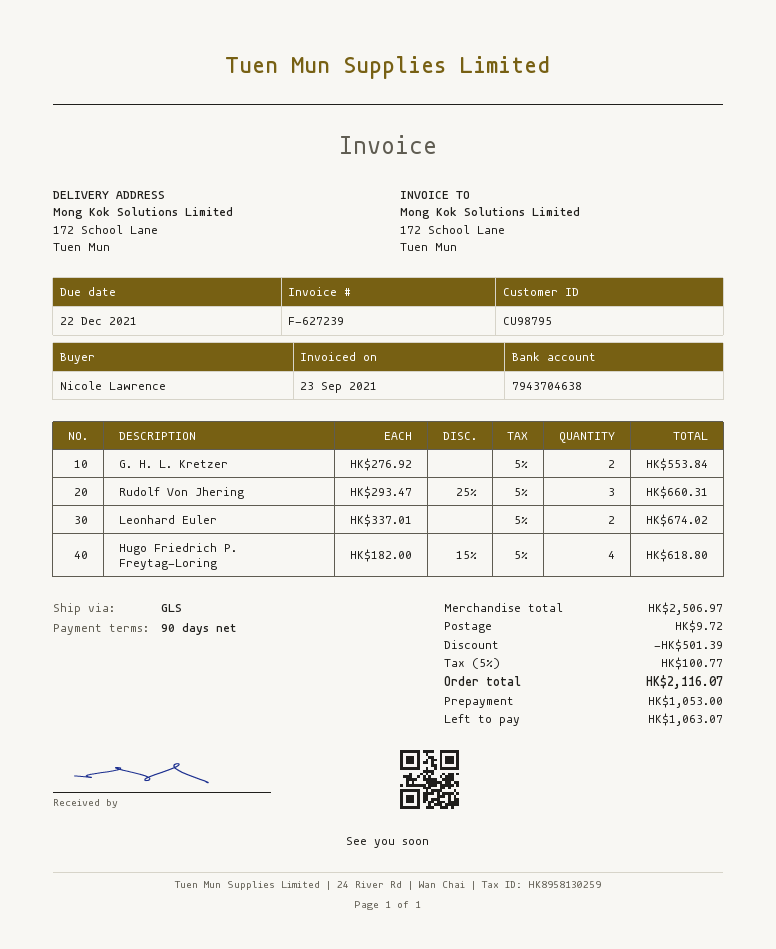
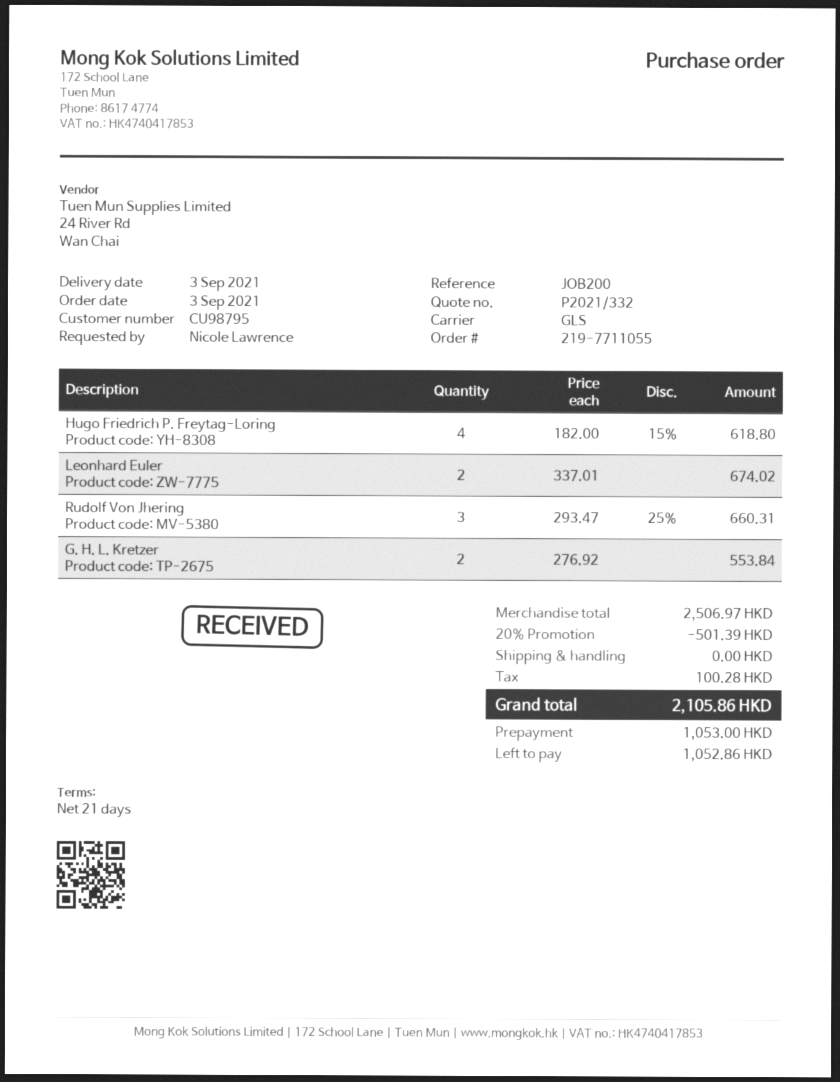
payment terms: 90 days -> 21 days
shipping: 9.72 -> 0.00
tax: 100.77 -> 100.28
total: 2116.07 -> 2105.86
balance: 1063.07 -> 1052.86

